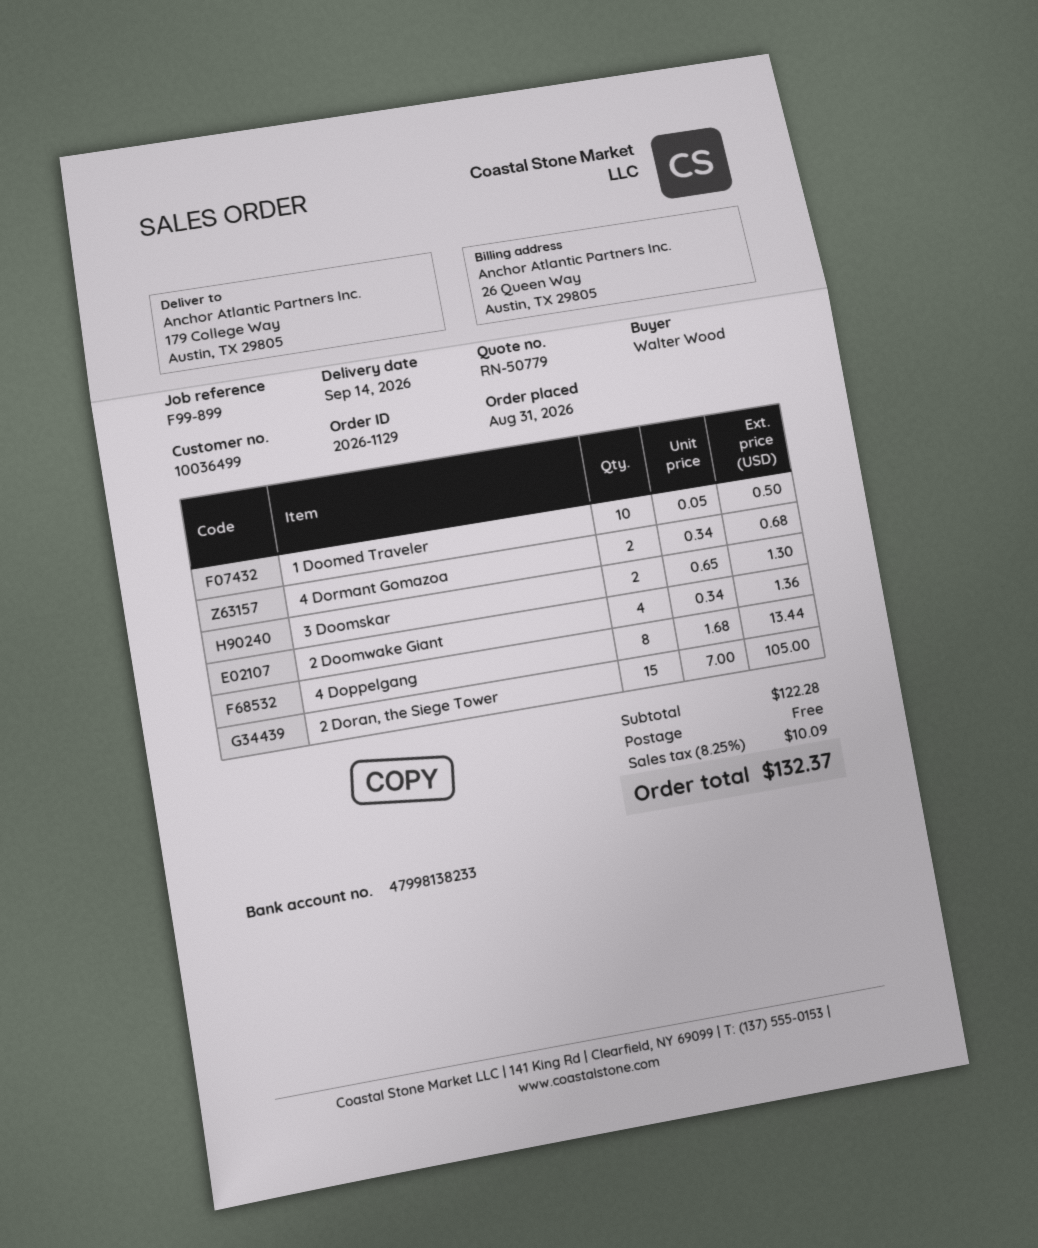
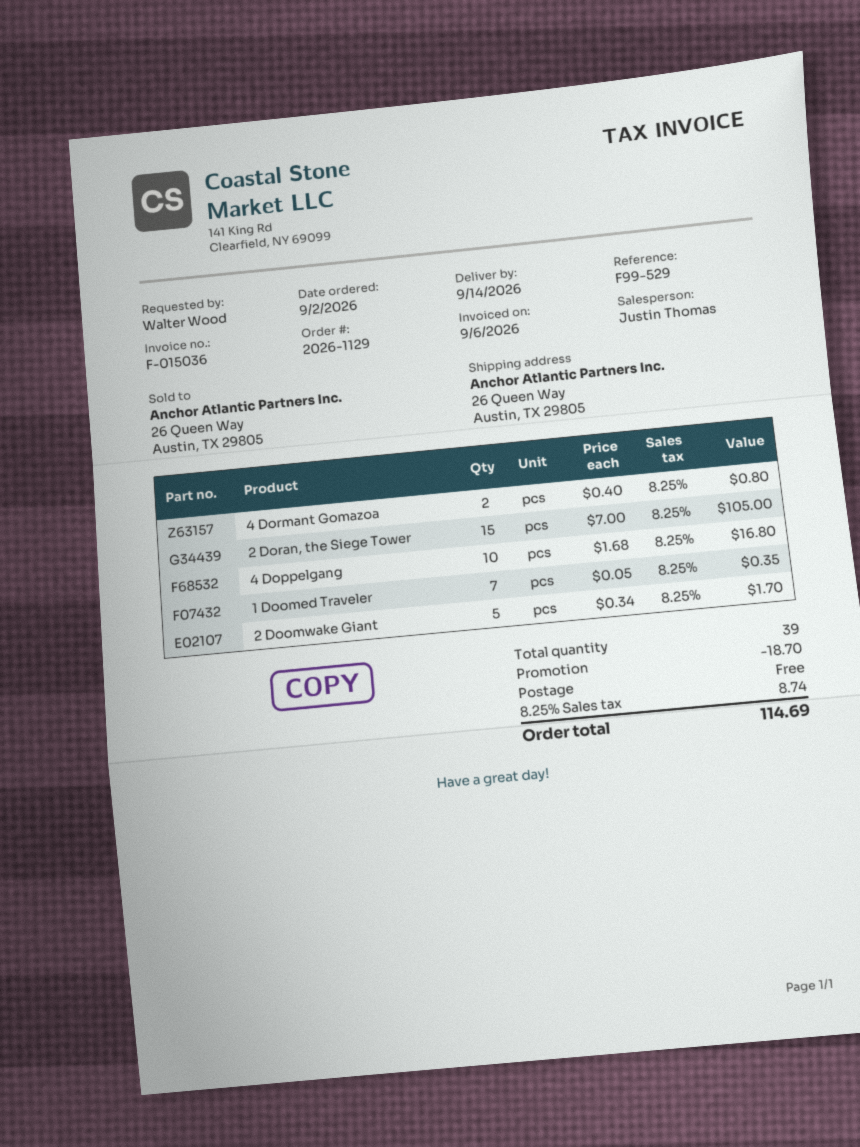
order date: 2026-08-31 -> 2026-09-02
reference: F99-899 -> F99-529
ship to: 179 College Way, Austin, TX 29805 -> 26 Queen Way, Austin, TX 29805
1 Doomed Traveler: 10 x 0.05 = 0.50 -> 7 x 0.05 = 0.35
4 Dormant Gomazoa: 2 x 0.34 = 0.68 -> 2 x 0.40 = 0.80
3 Doomskar: 2 x 0.65 = 1.30 -> none
2 Doomwake Giant: 4 x 0.34 = 1.36 -> 5 x 0.34 = 1.70
4 Doppelgang: 8 x 1.68 = 13.44 -> 10 x 1.68 = 16.80
discount: none -> 18.70
tax: 8.25% = 10.09 -> 8.25% = 8.74
total: 132.37 -> 114.69

